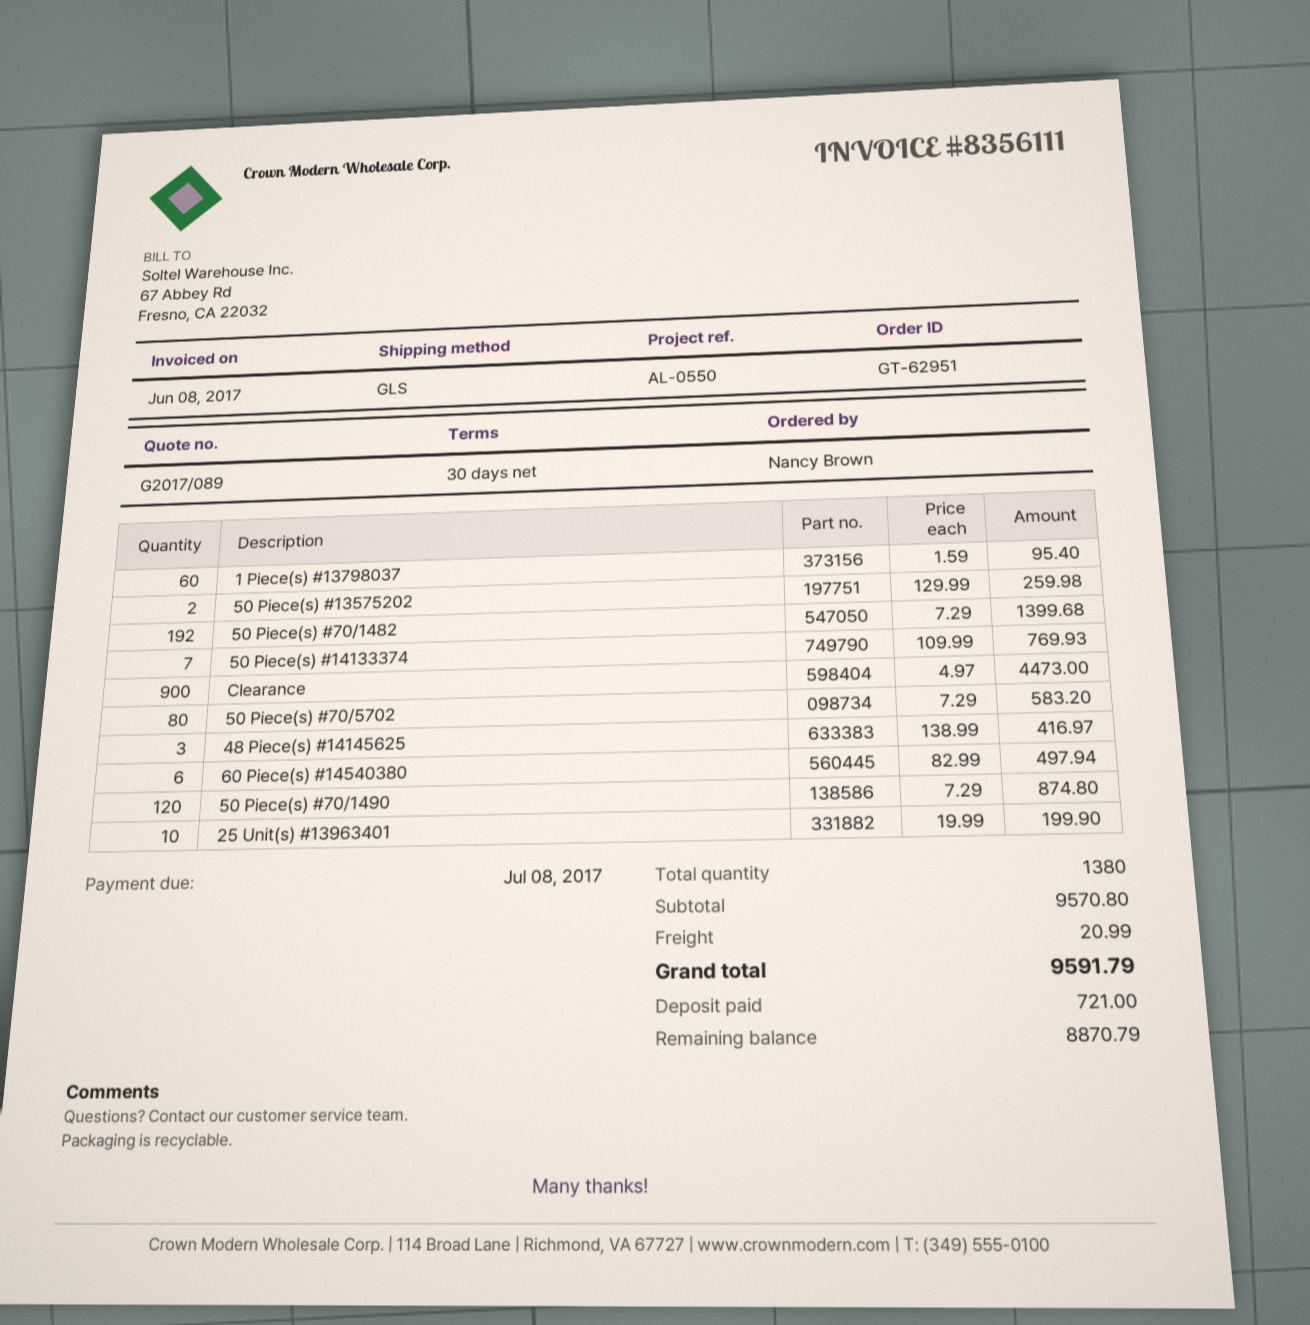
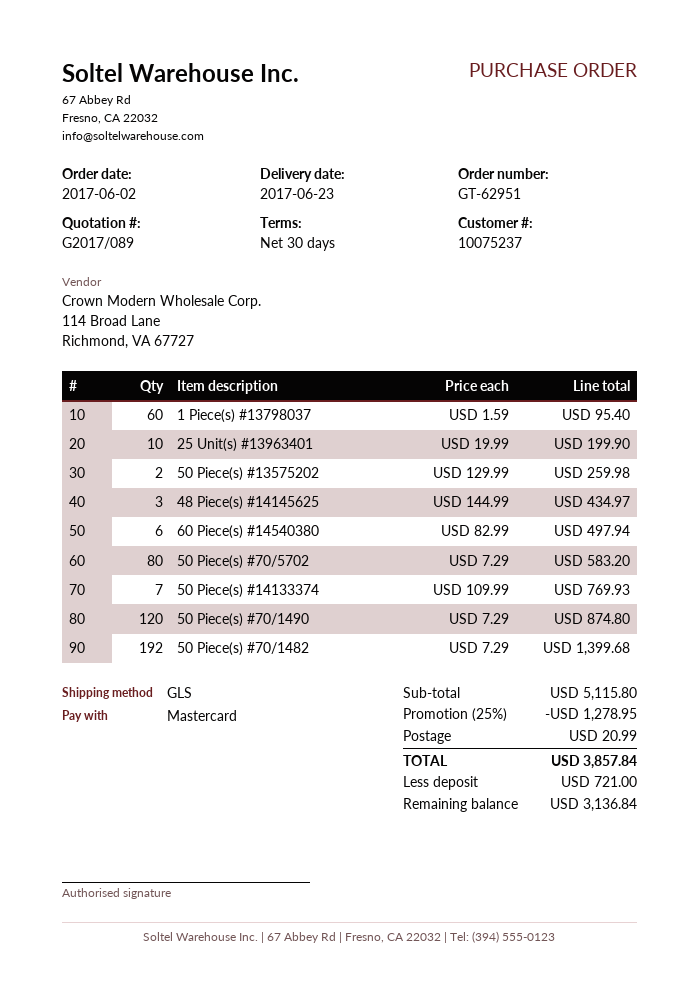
Clearance: 900 x 4.97 = 4473.00 -> none
48 Piece(s) #14145625: 3 x 138.99 = 416.97 -> 3 x 144.99 = 434.97
subtotal: 9570.80 -> 5115.80
discount: none -> 25% = 1278.95
total: 9591.79 -> 3857.84
balance: 8870.79 -> 3136.84

